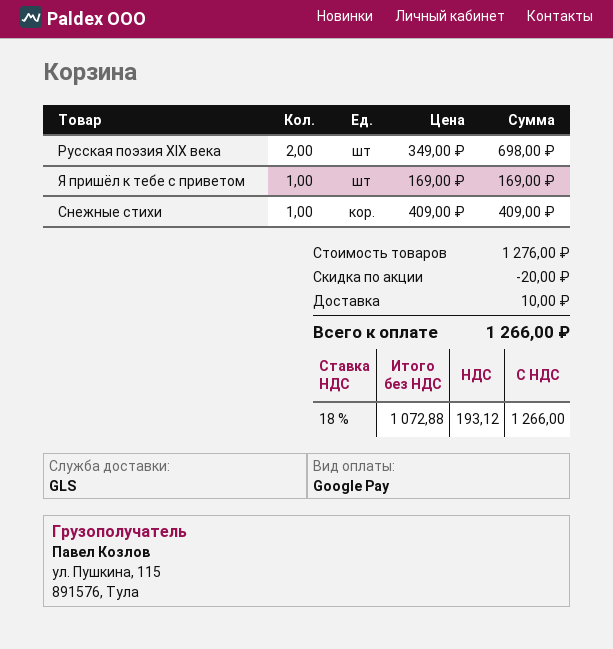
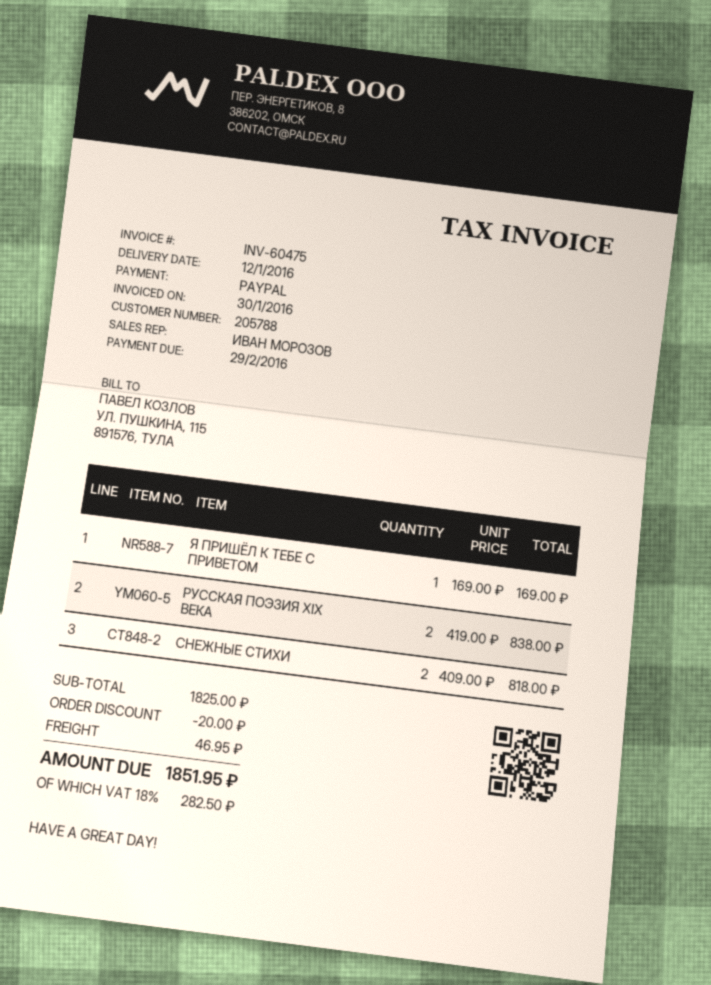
payment method: Google Pay -> PayPal
Русская поэзия XIX века: 2 x 349.00 = 698.00 -> 2 x 419.00 = 838.00
Снежные стихи: 1 x 409.00 = 409.00 -> 2 x 409.00 = 818.00
subtotal: 1276.00 -> 1825.00
shipping: 10.00 -> 46.95
tax: 18% = 193.12 -> 18% = 282.50
total: 1266.00 -> 1851.95

